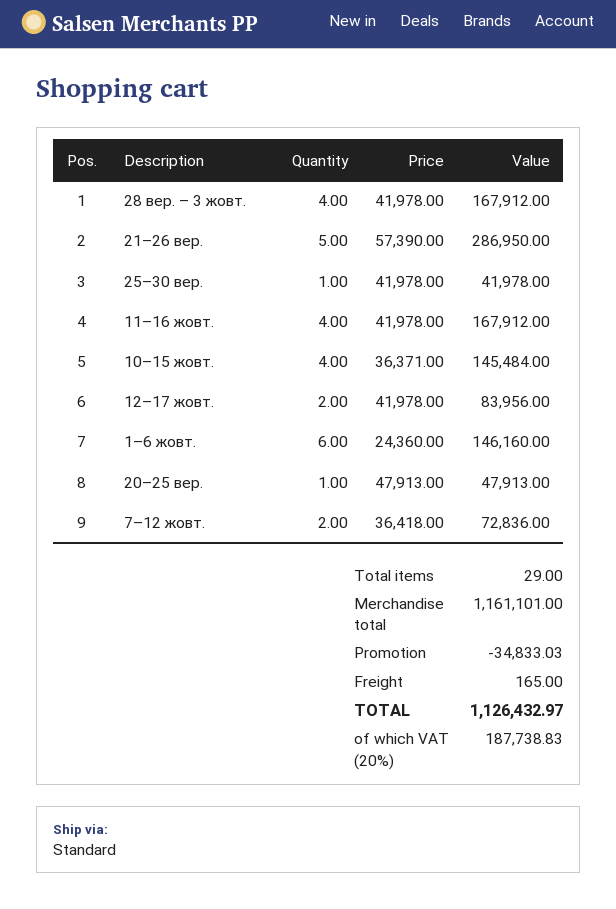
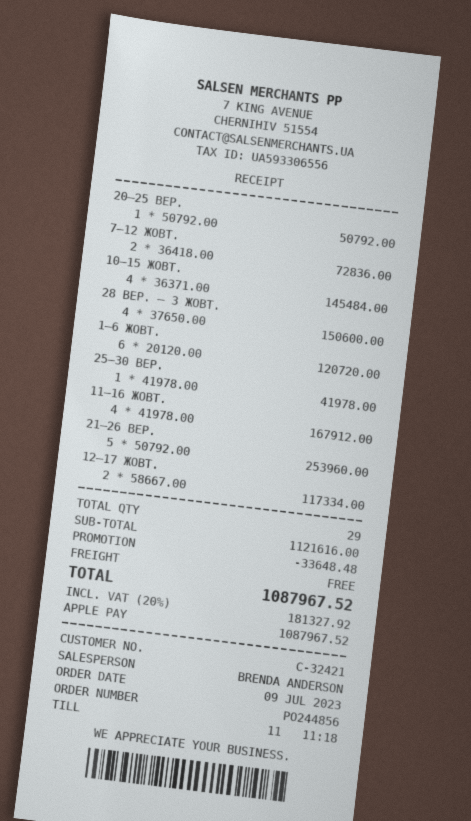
28 вер. – 3 жовт.: 4 x 41978.00 = 167912.00 -> 4 x 37650.00 = 150600.00
21–26 вер.: 5 x 57390.00 = 286950.00 -> 5 x 50792.00 = 253960.00
12–17 жовт.: 2 x 41978.00 = 83956.00 -> 2 x 58667.00 = 117334.00
1–6 жовт.: 6 x 24360.00 = 146160.00 -> 6 x 20120.00 = 120720.00
20–25 вер.: 1 x 47913.00 = 47913.00 -> 1 x 50792.00 = 50792.00
subtotal: 1161101.00 -> 1121616.00
discount: 34833.03 -> 33648.48
shipping: 165.00 -> 0.00
tax: 20% = 187738.83 -> 20% = 181327.92
total: 1126432.97 -> 1087967.52

